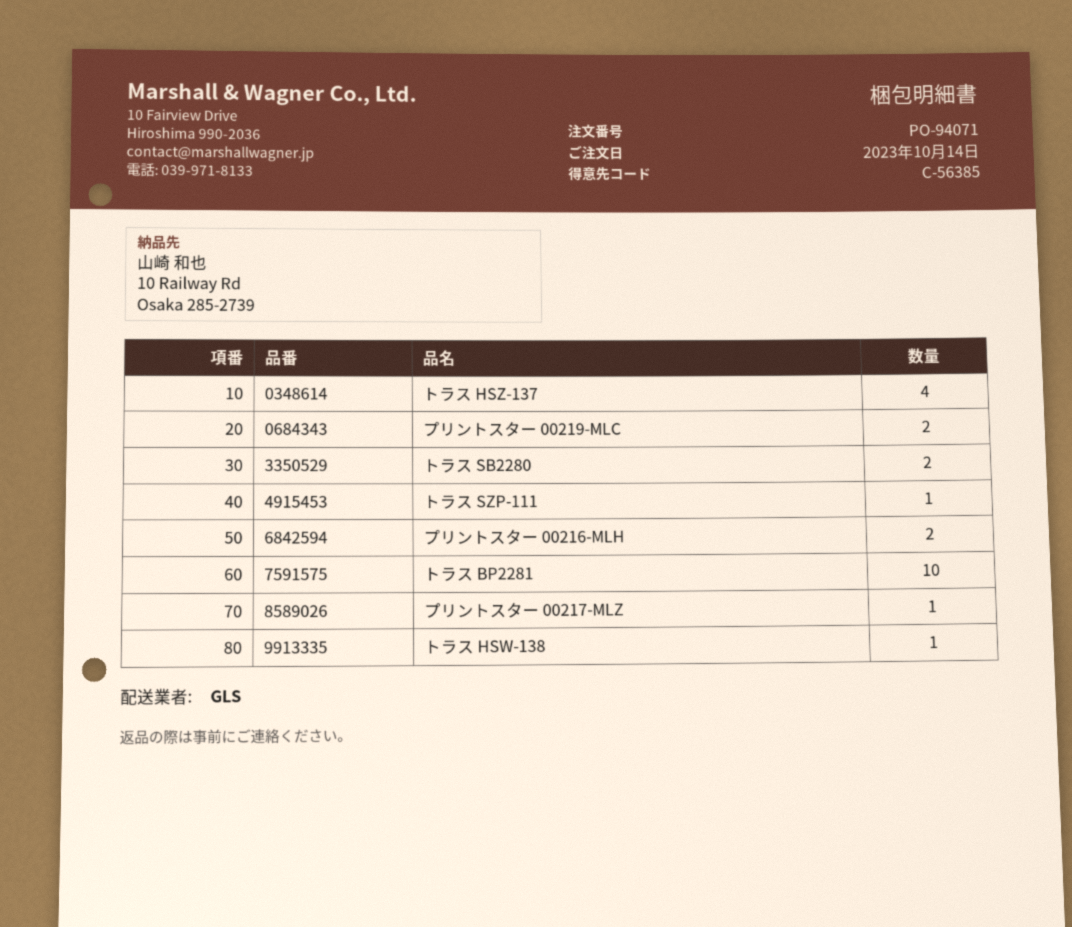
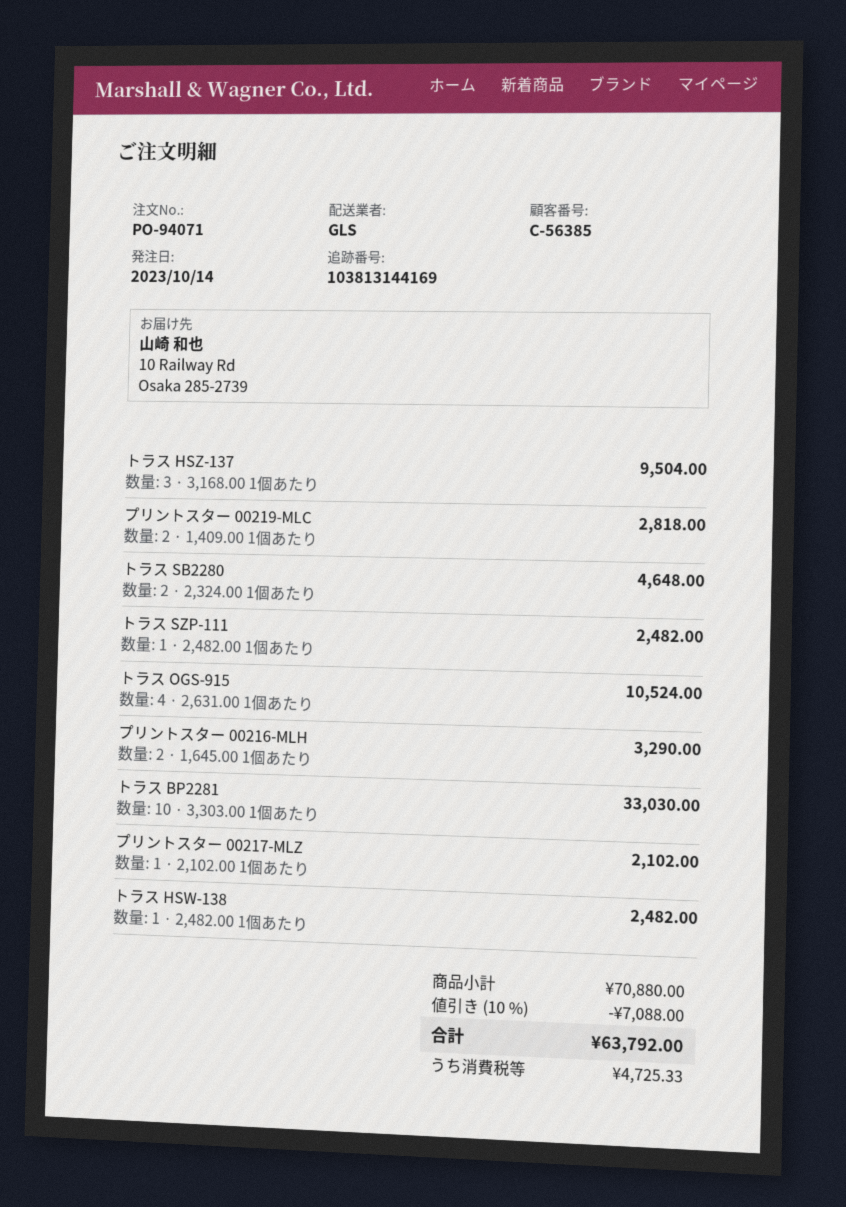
トラス HSZ-137: 4 -> 3
トラス OGS-915: none -> 4

